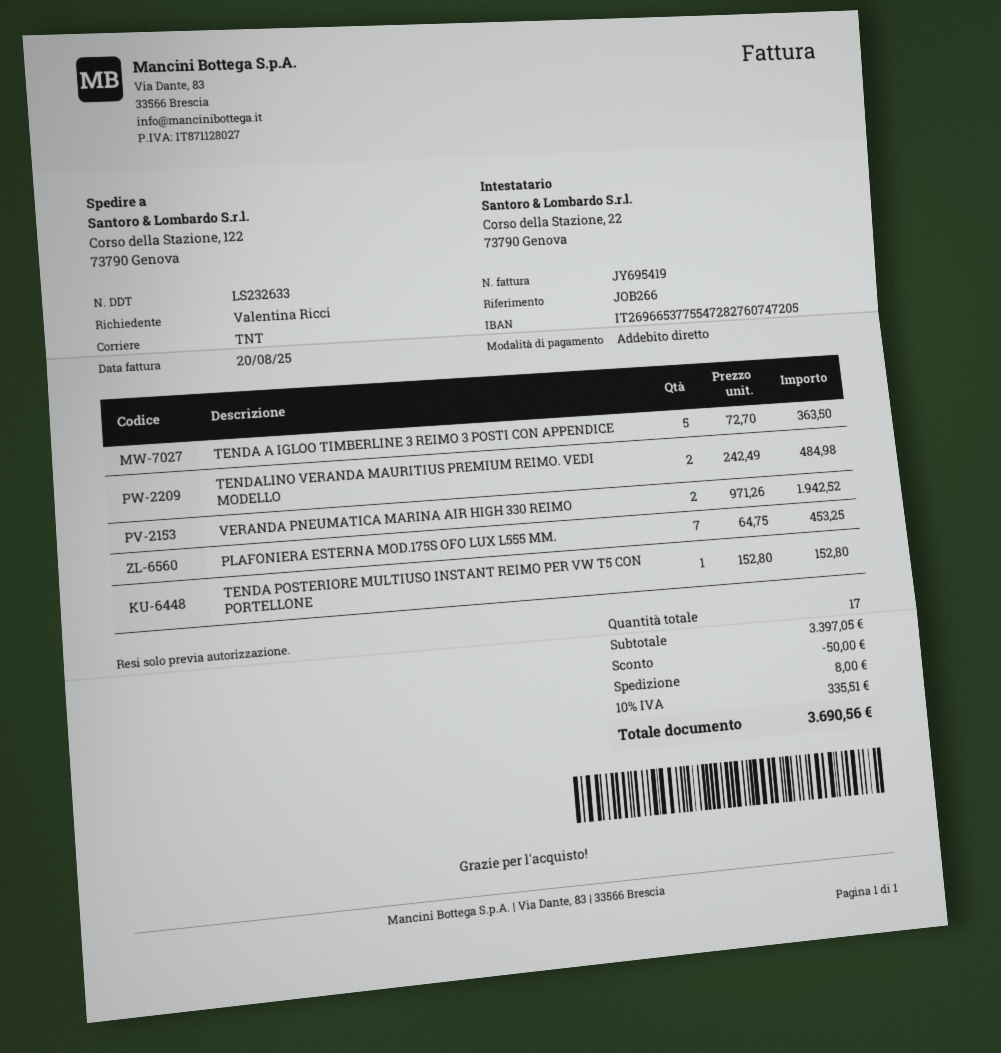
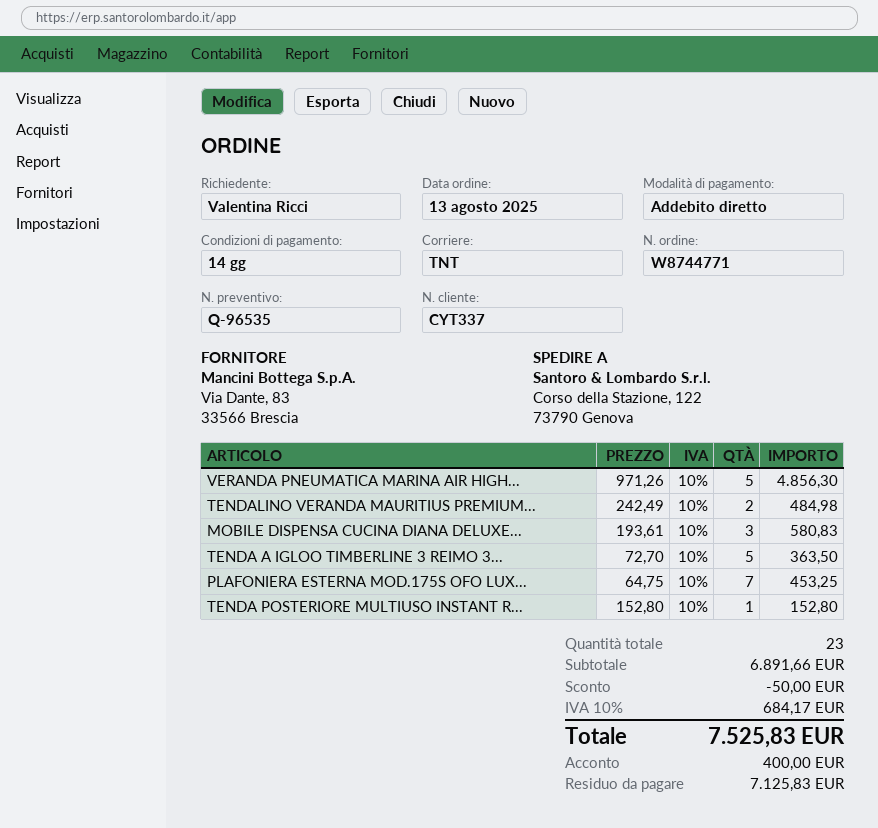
VERANDA PNEUMATICA MARINA AIR HIGH 330 REIMO: 2 x 971.26 = 1942.52 -> 5 x 971.26 = 4856.30
MOBILE DISPENSA CUCINA DIANA DELUXE...: none -> 3 x 193.61 = 580.83
total quantity: 17 -> 23
subtotal: 3397.05 -> 6891.66
shipping: 8.00 -> none
tax: 10% = 335.51 -> 10% = 684.17
total: 3690.56 -> 7525.83

